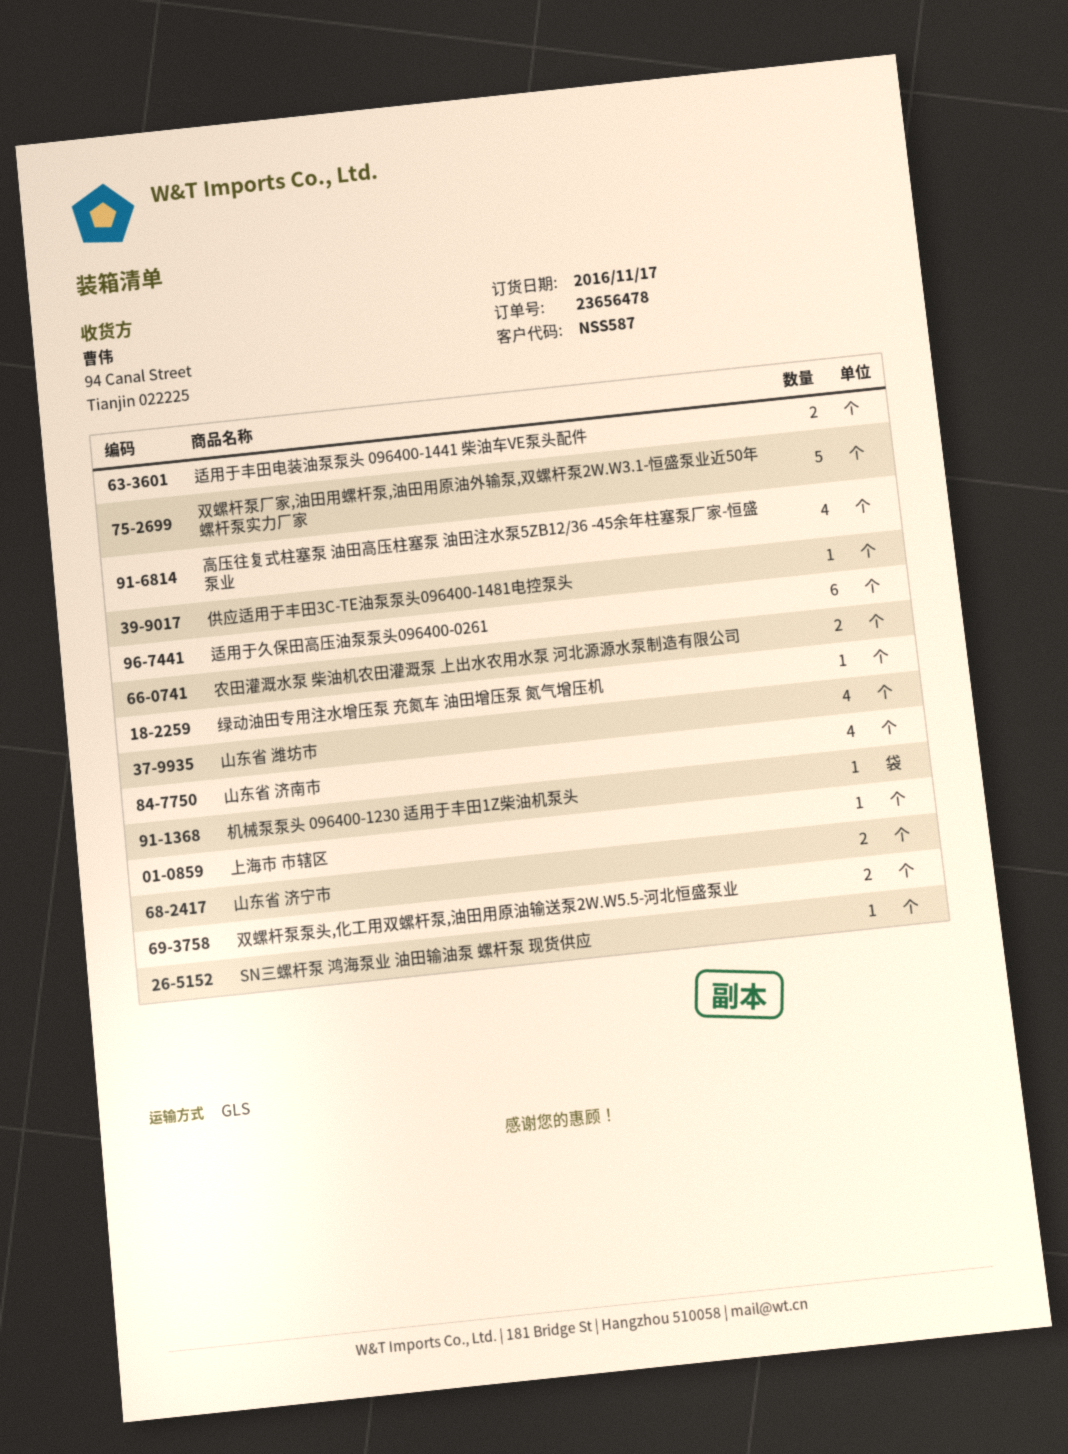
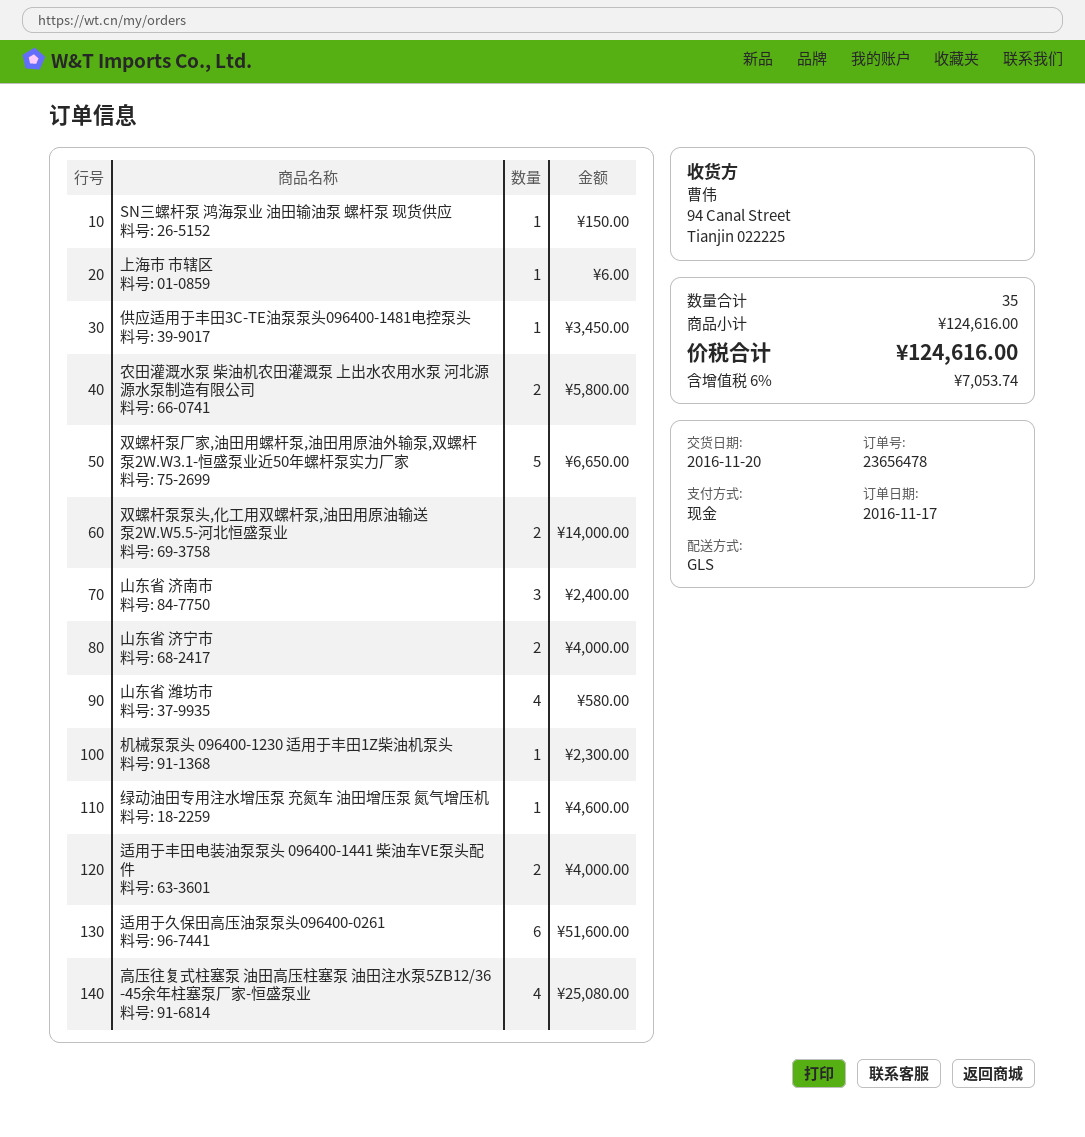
山东省 济南市: 4 -> 3

